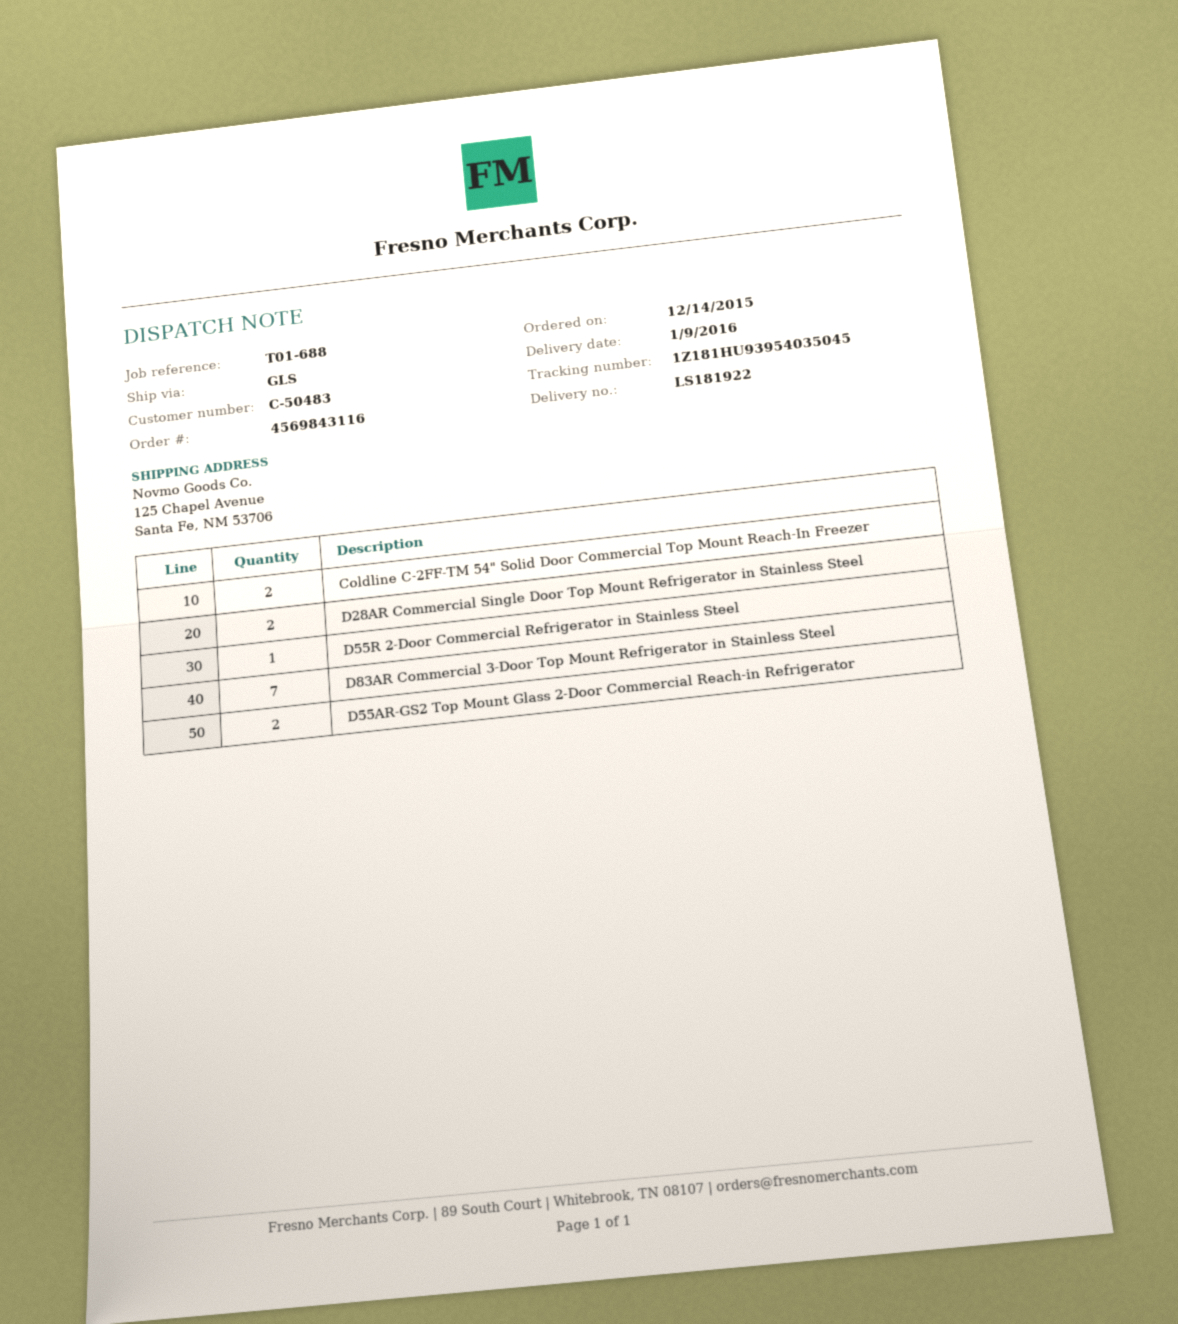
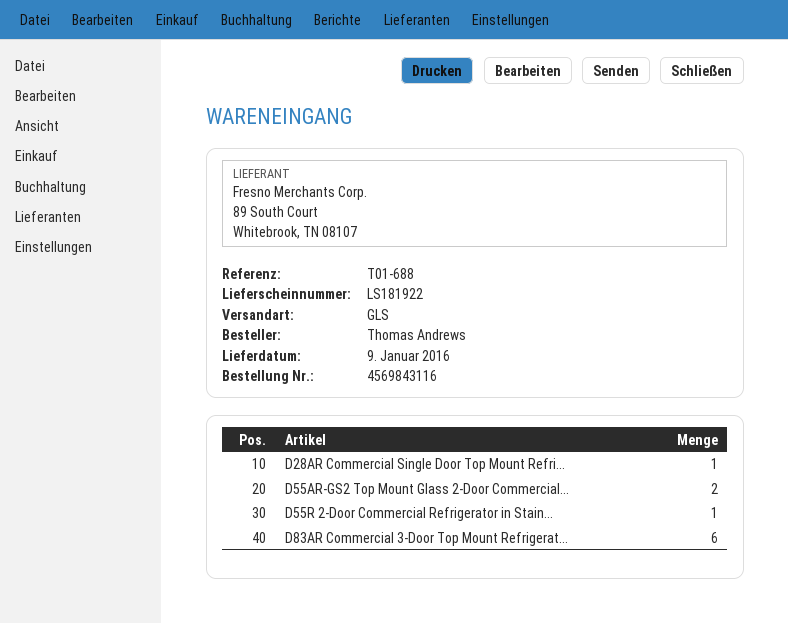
Coldline C-2FF-TM 54" Solid Door Commercial Top Mount Reach-In Freezer: 2 -> none
D28AR Commercial Single Door Top Mount Refrigerator in Stainless Steel: 2 -> 1
D83AR Commercial 3-Door Top Mount Refrigerator in Stainless Steel: 7 -> 6

